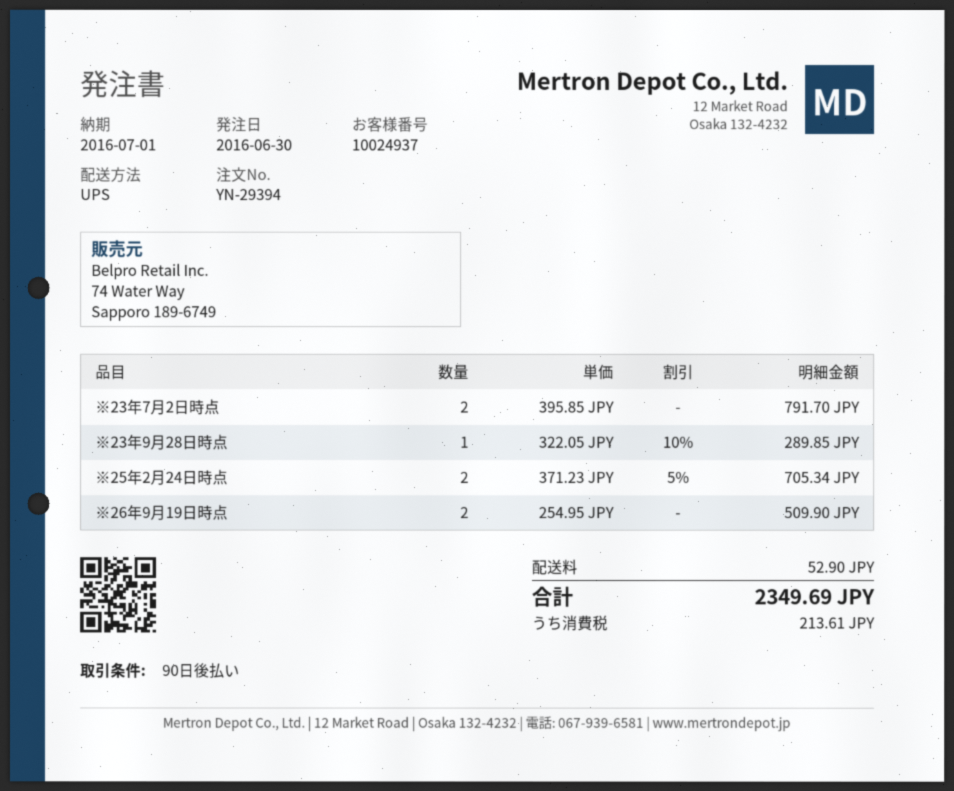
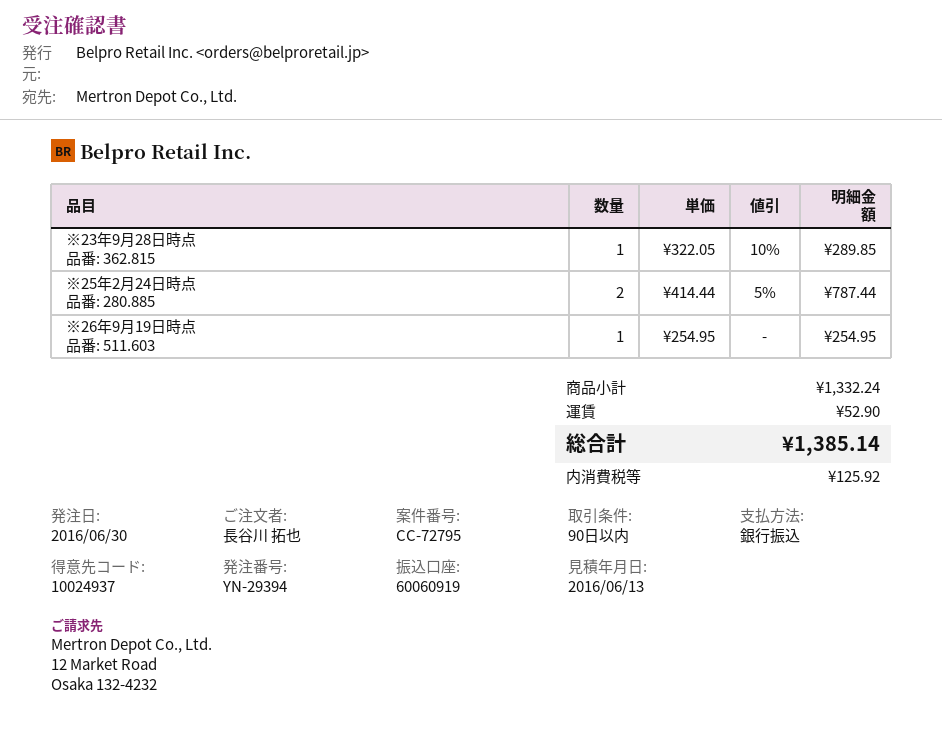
※23年7月2日時点: 2 x 395.85 = 791.70 -> none
※25年2月24日時点: 2 x 371.23 - 5% = 705.34 -> 2 x 414.44 - 5% = 787.44
※26年9月19日時点: 2 x 254.95 = 509.90 -> 1 x 254.95 = 254.95
tax: 213.61 -> 125.92
total: 2349.69 -> 1385.14

